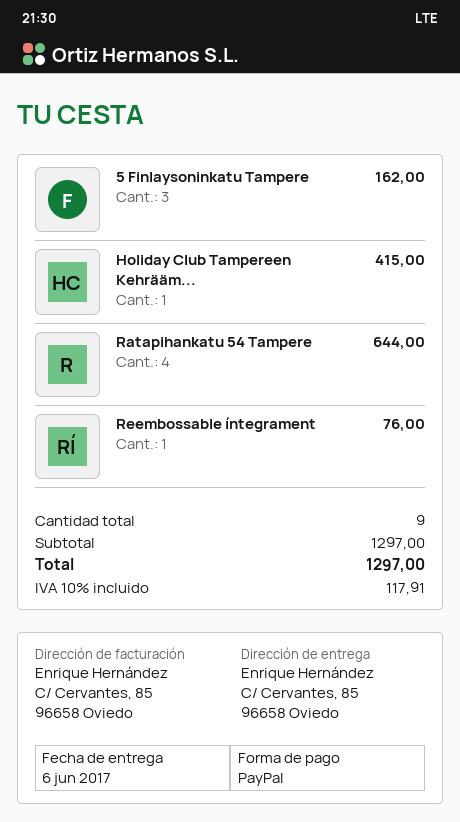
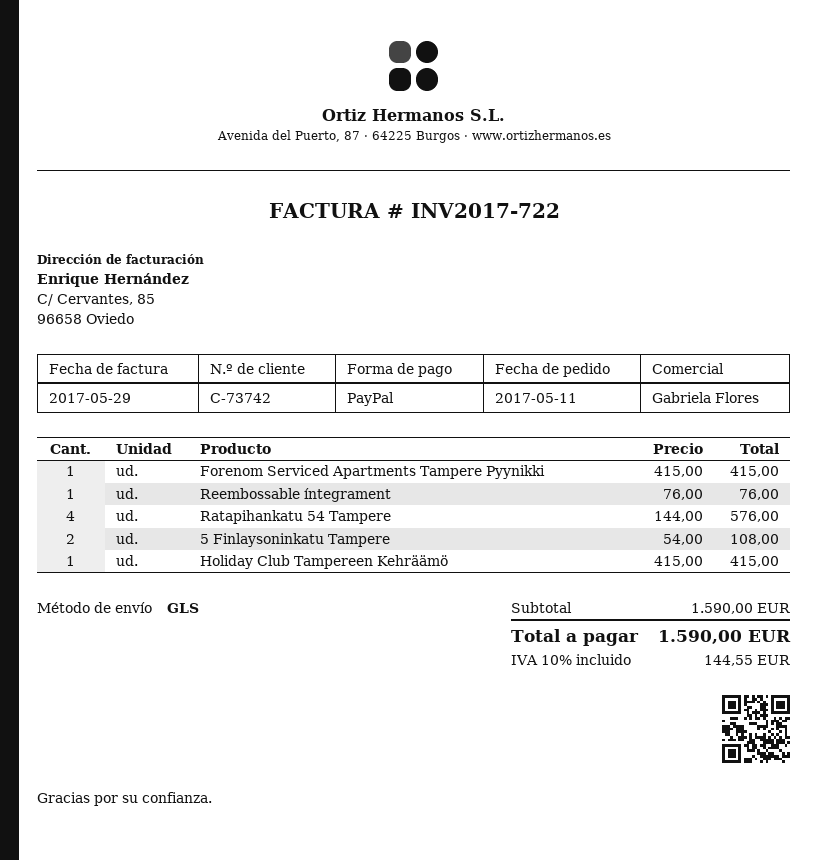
5 Finlaysoninkatu Tampere: 3 for 162.00 -> 2 for 108.00
Ratapihankatu 54 Tampere: 4 for 644.00 -> 4 for 576.00
Forenom Serviced Apartments Tampere Pyynikki: none -> 1 for 415.00
subtotal: 1297.00 -> 1590.00
tax: 10% = 117.91 -> 10% = 144.55
total: 1297.00 -> 1590.00

